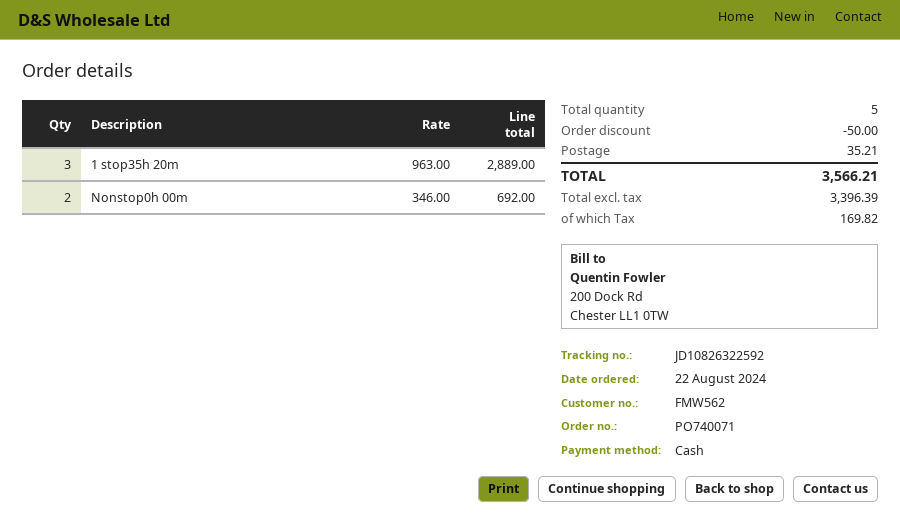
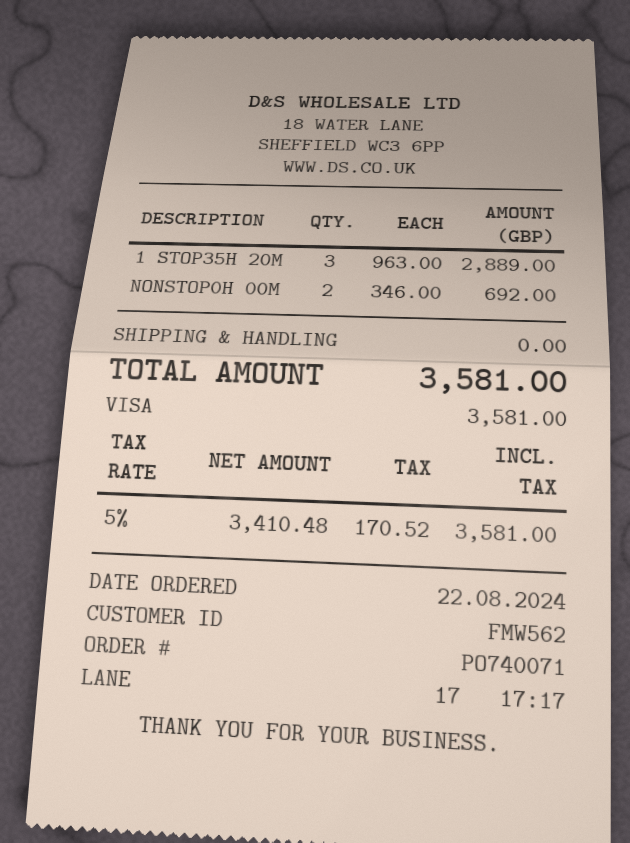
payment method: cash -> Visa
discount: 50.00 -> none
shipping: 35.21 -> 0.00
net: 3396.39 -> 3410.48
tax: 169.82 -> 170.52
total: 3566.21 -> 3581.00

